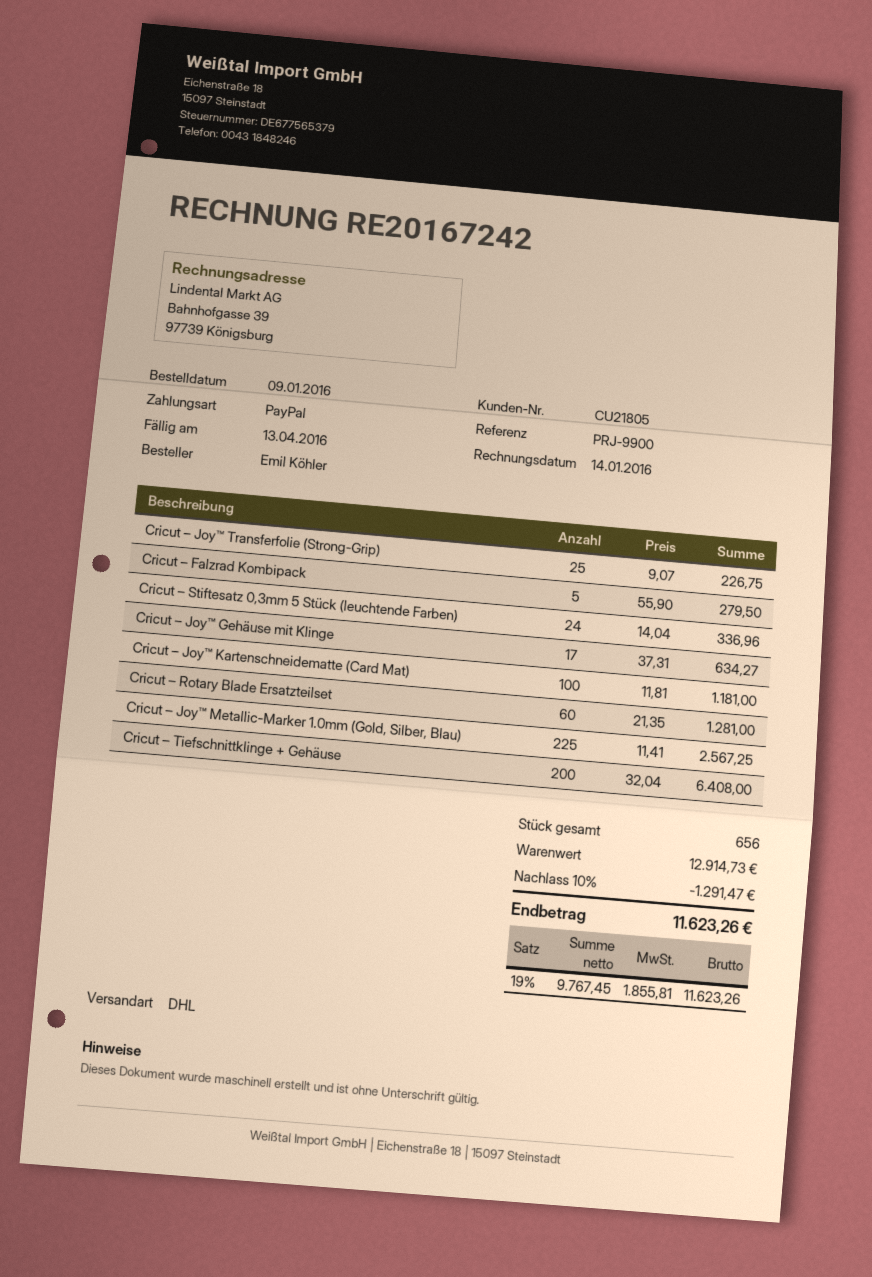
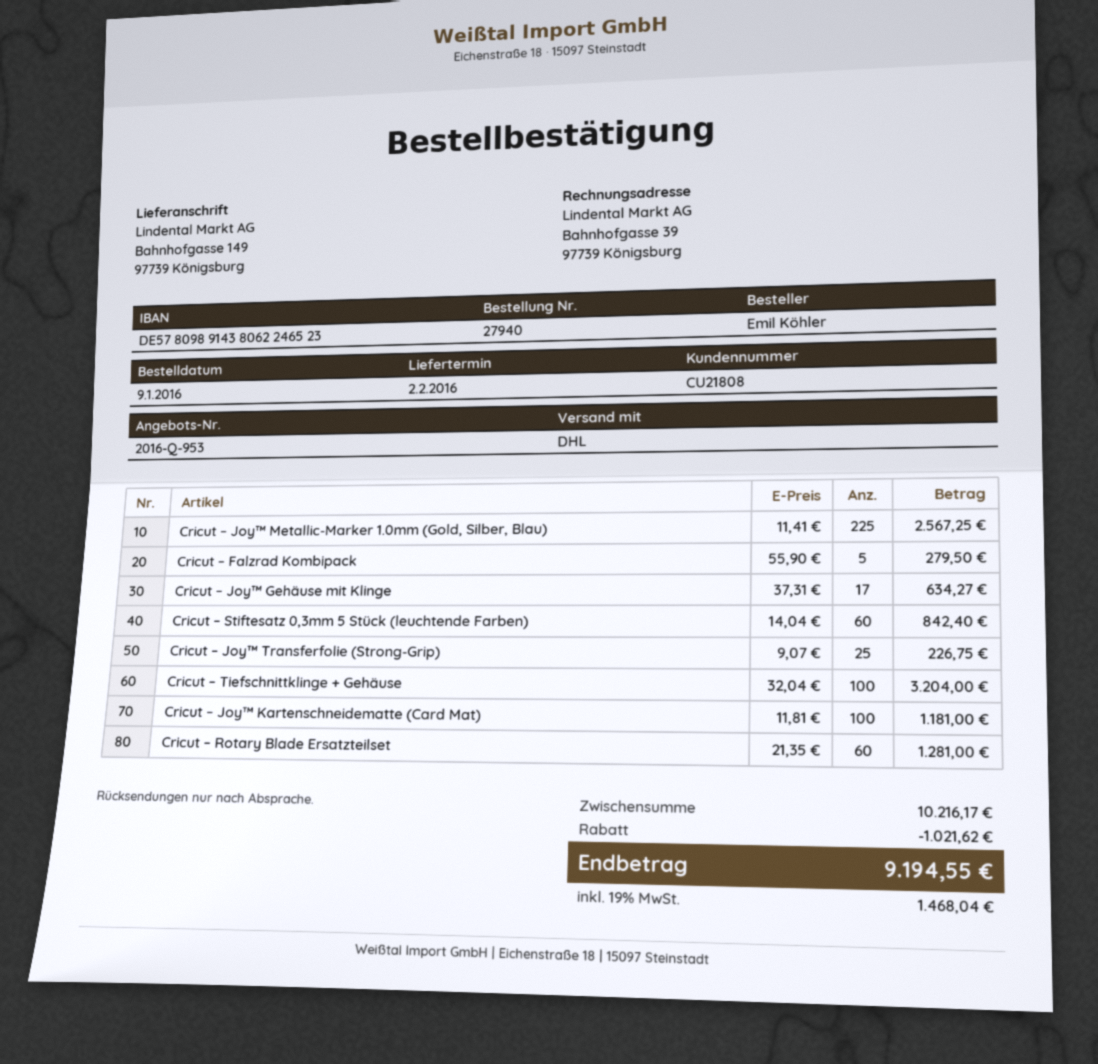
customer number: CU21805 -> CU21808
Cricut – Stiftesatz 0,3mm 5 Stück (leuchtende Farben): 24 x 14.04 = 336.96 -> 60 x 14.04 = 842.40
Cricut – Tiefschnittklinge + Gehäuse: 200 x 32.04 = 6408.00 -> 100 x 32.04 = 3204.00
subtotal: 12914.73 -> 10216.17
discount: 1291.47 -> 1021.62
tax: 19% = 1855.81 -> 19% = 1468.04
total: 11623.26 -> 9194.55

